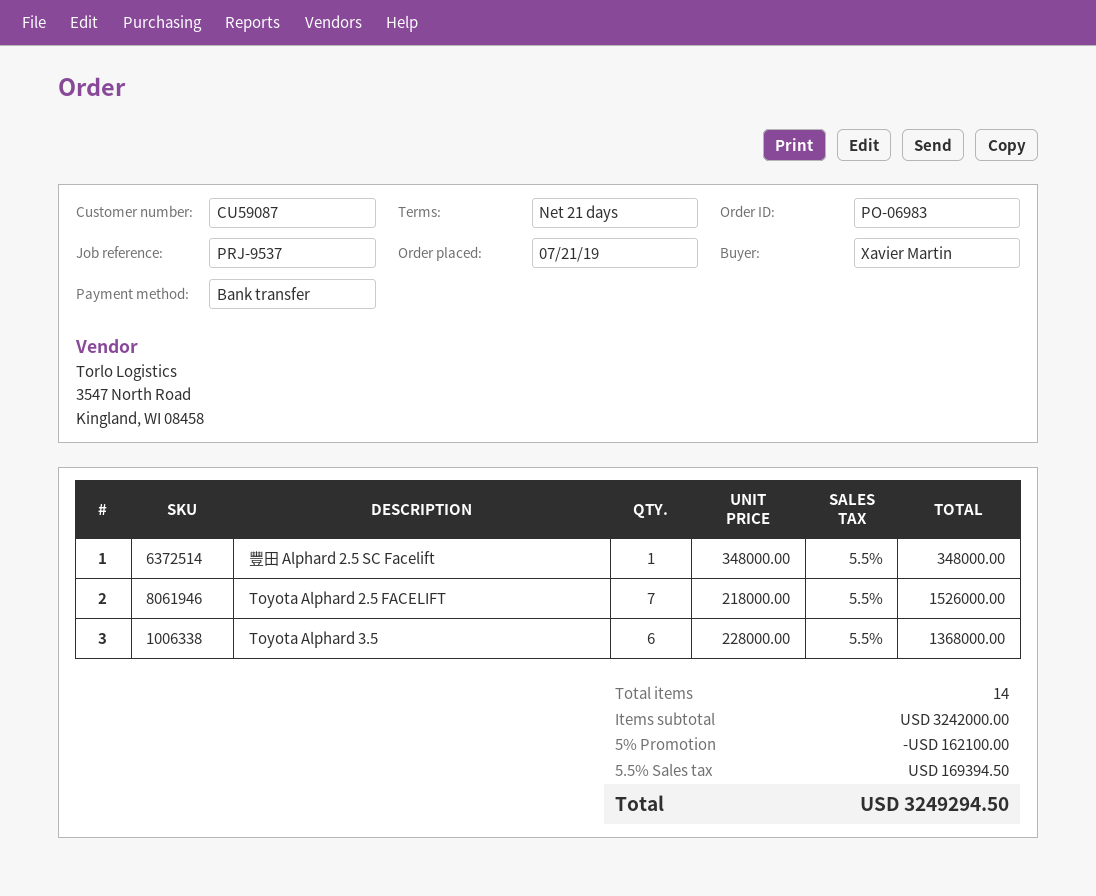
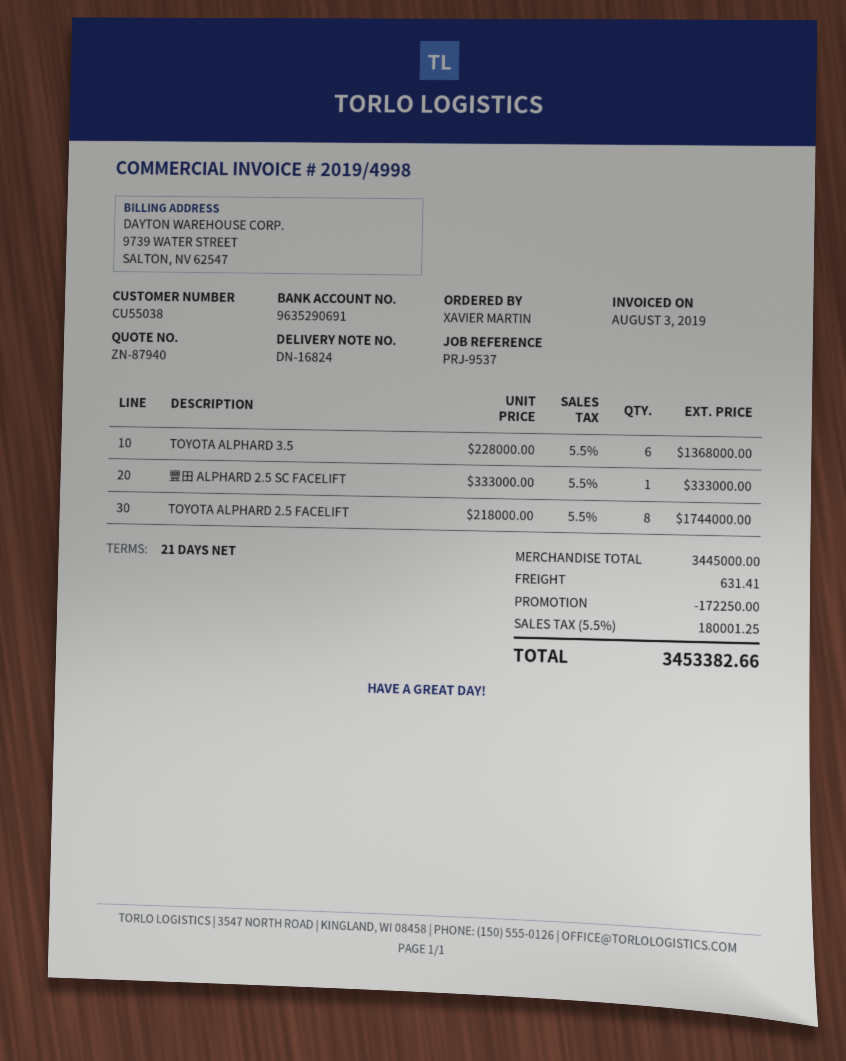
customer number: CU59087 -> CU55038
豐田 Alphard 2.5 SC Facelift: 1 x 348000.00 = 348000.00 -> 1 x 333000.00 = 333000.00
Toyota Alphard 2.5 FACELIFT: 7 x 218000.00 = 1526000.00 -> 8 x 218000.00 = 1744000.00
subtotal: 3242000.00 -> 3445000.00
discount: 162100.00 -> 172250.00
shipping: none -> 631.41
tax: 5.5% = 169394.50 -> 5.5% = 180001.25
total: 3249294.50 -> 3453382.66

